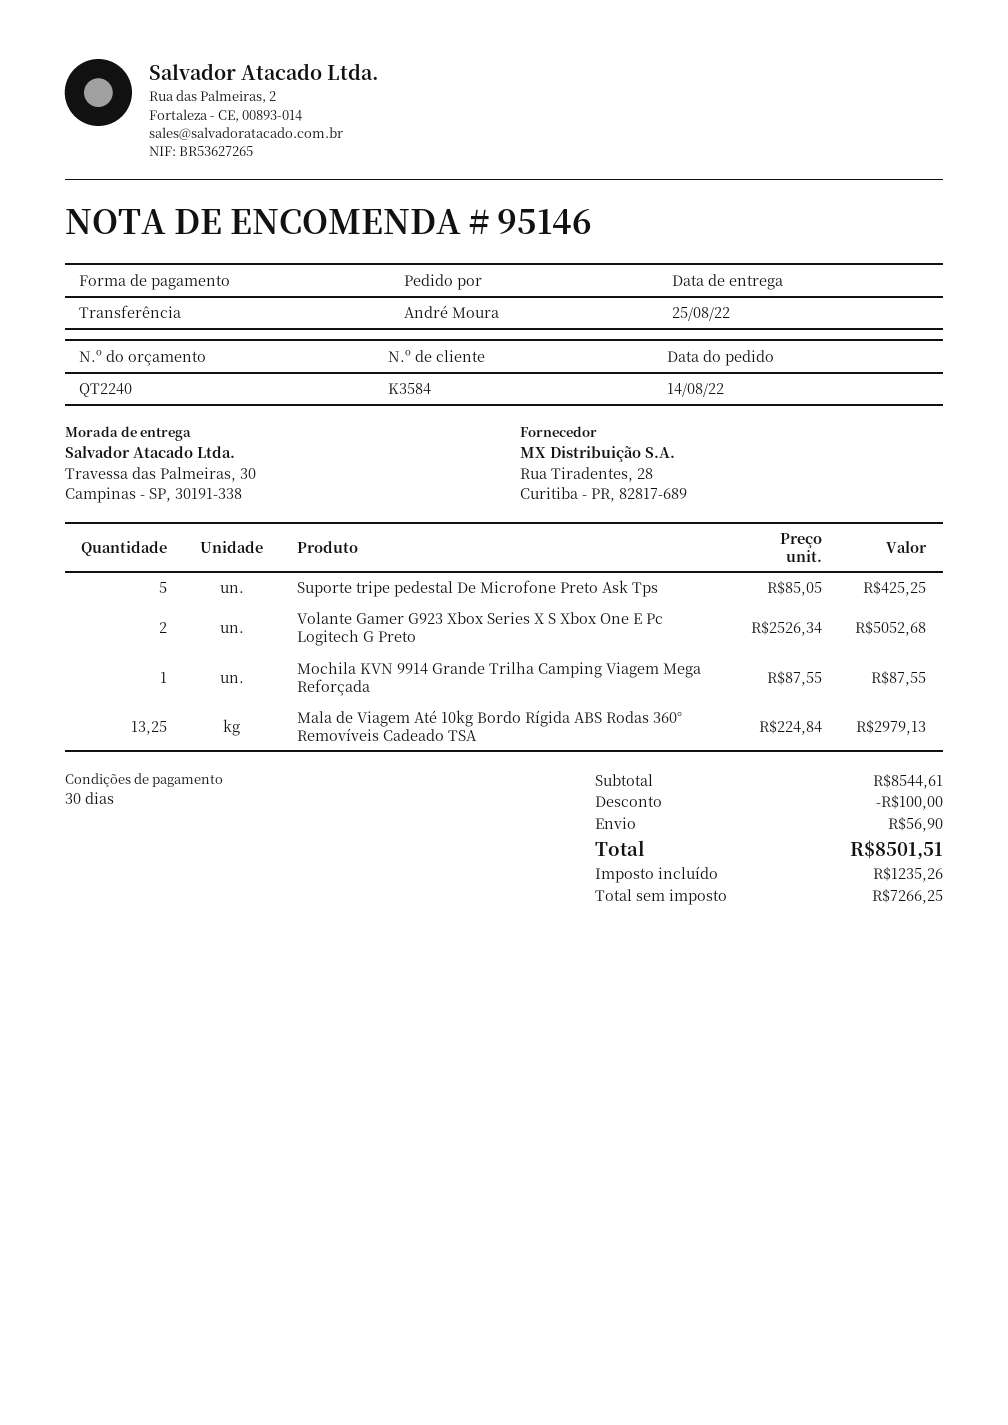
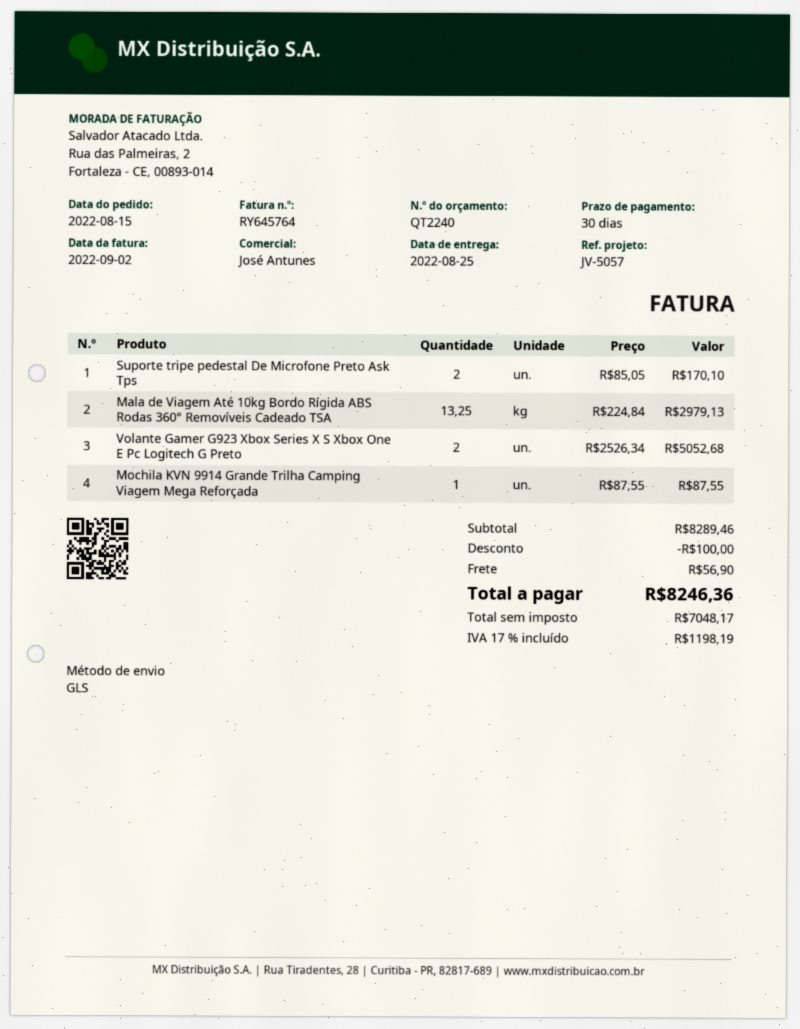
order date: 2022-08-14 -> 2022-08-15
Suporte tripe pedestal De Microfone Preto Ask Tps: 5 x 85.05 = 425.25 -> 2 x 85.05 = 170.10
subtotal: 8544.61 -> 8289.46
net: 7266.25 -> 7048.17
tax: 1235.26 -> 1198.19
total: 8501.51 -> 8246.36

